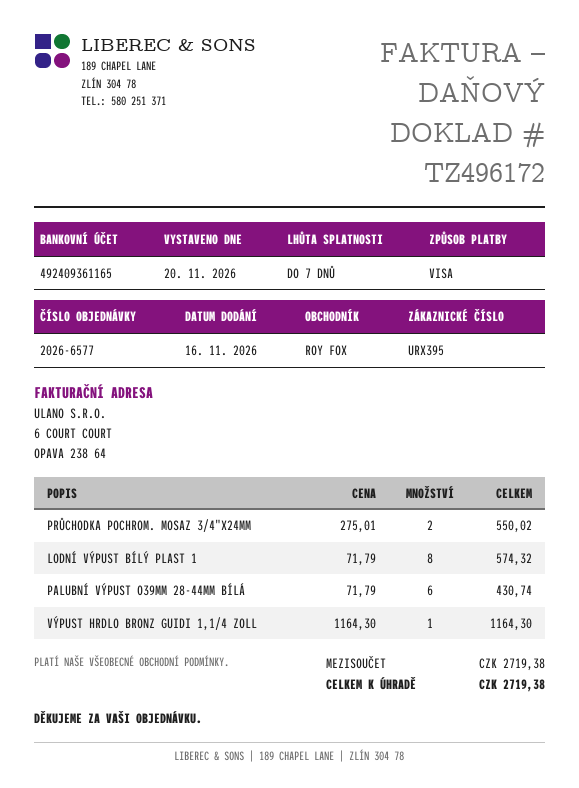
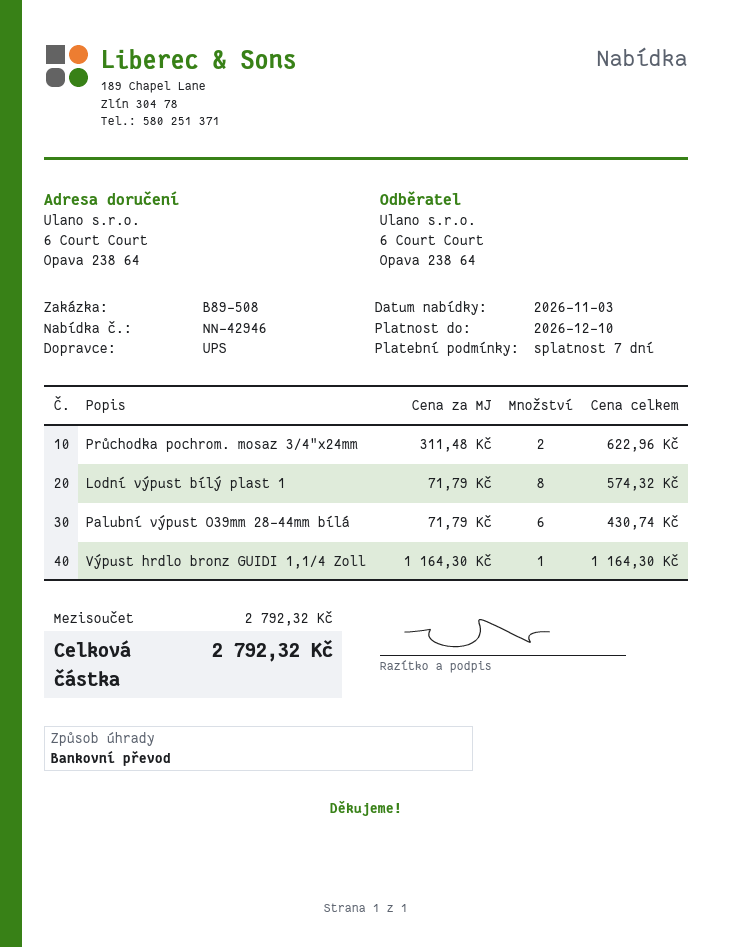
payment method: Visa -> bank transfer
PRŮCHODKA POCHROM. MOSAZ 3/4"X24MM: 2 x 275.01 = 550.02 -> 2 x 311.48 = 622.96
subtotal: 2719.38 -> 2792.32
total: 2719.38 -> 2792.32

